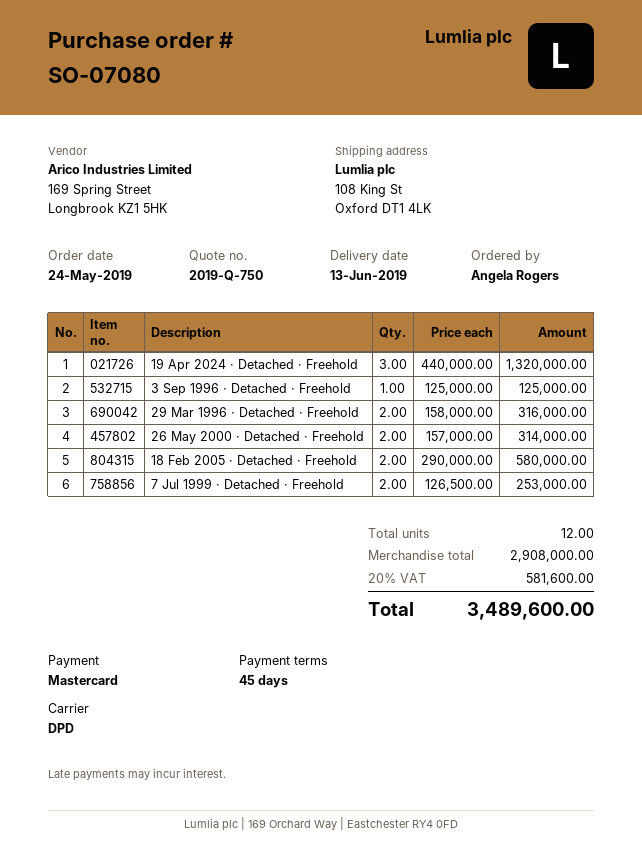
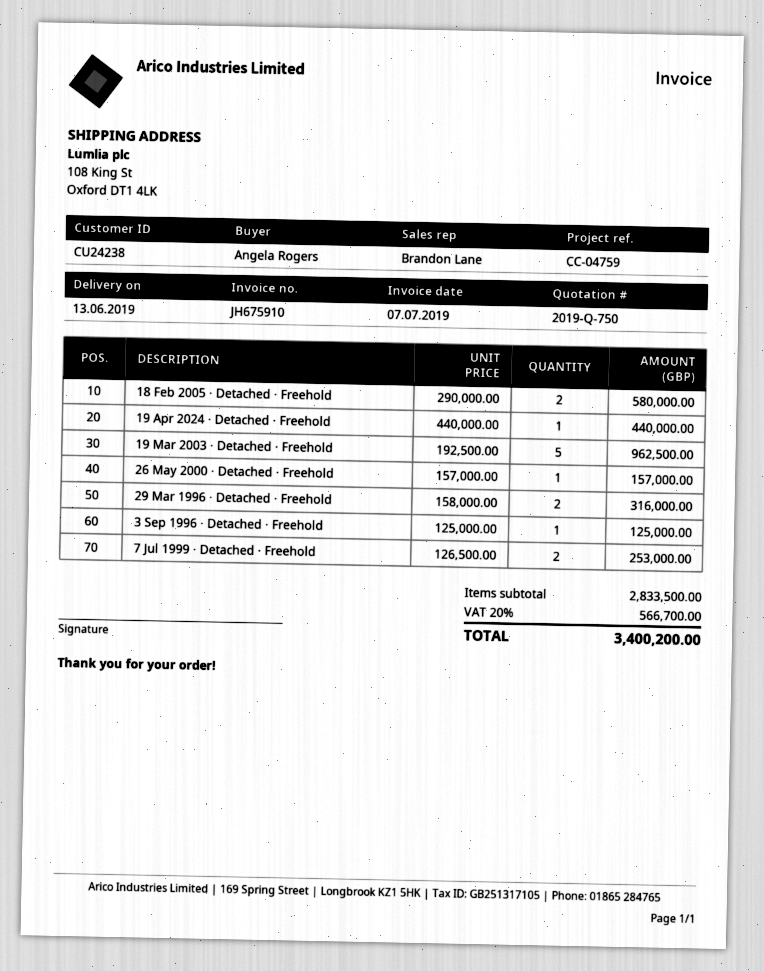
19 Apr 2024 · Detached · Freehold: 3 x 440000.00 = 1320000.00 -> 1 x 440000.00 = 440000.00
26 May 2000 · Detached · Freehold: 2 x 157000.00 = 314000.00 -> 1 x 157000.00 = 157000.00
19 Mar 2003 · Detached · Freehold: none -> 5 x 192500.00 = 962500.00
subtotal: 2908000.00 -> 2833500.00
tax: 20% = 581600.00 -> 20% = 566700.00
total: 3489600.00 -> 3400200.00

